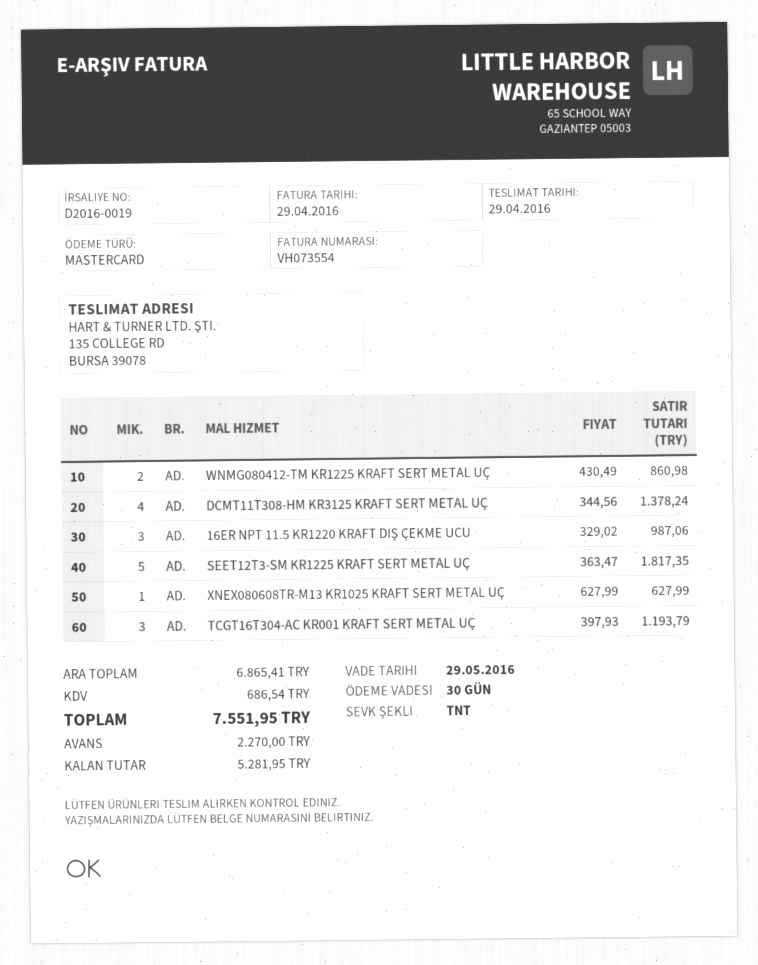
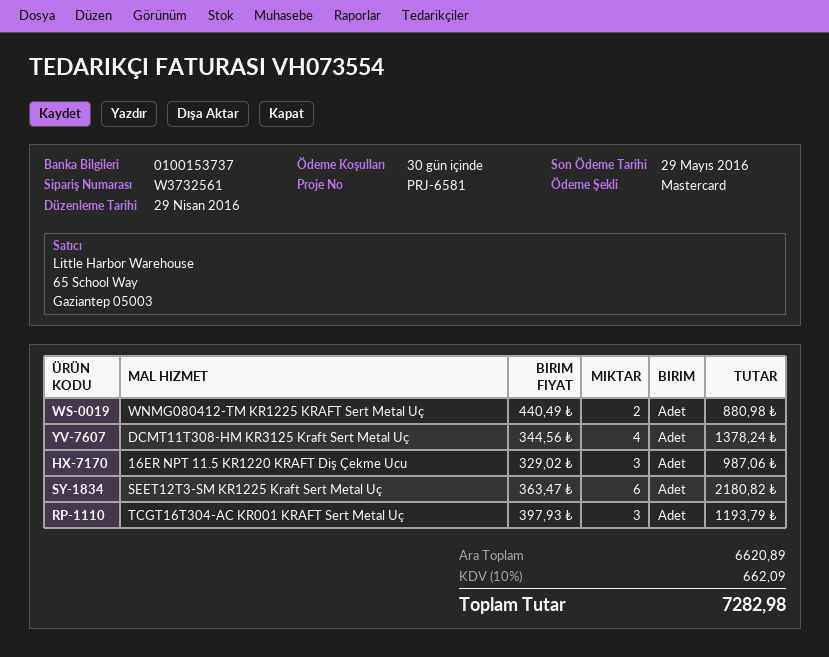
WNMG080412-TM KR1225 KRAFT SERT METAL UÇ: 2 x 430.49 = 860.98 -> 2 x 440.49 = 880.98
SEET12T3-SM KR1225 KRAFT SERT METAL UÇ: 5 x 363.47 = 1817.35 -> 6 x 363.47 = 2180.82
XNEX080608TR-M13 KR1025 KRAFT SERT METAL UÇ: 1 x 627.99 = 627.99 -> none
subtotal: 6865.41 -> 6620.89
tax: 686.54 -> 662.09
total: 7551.95 -> 7282.98

